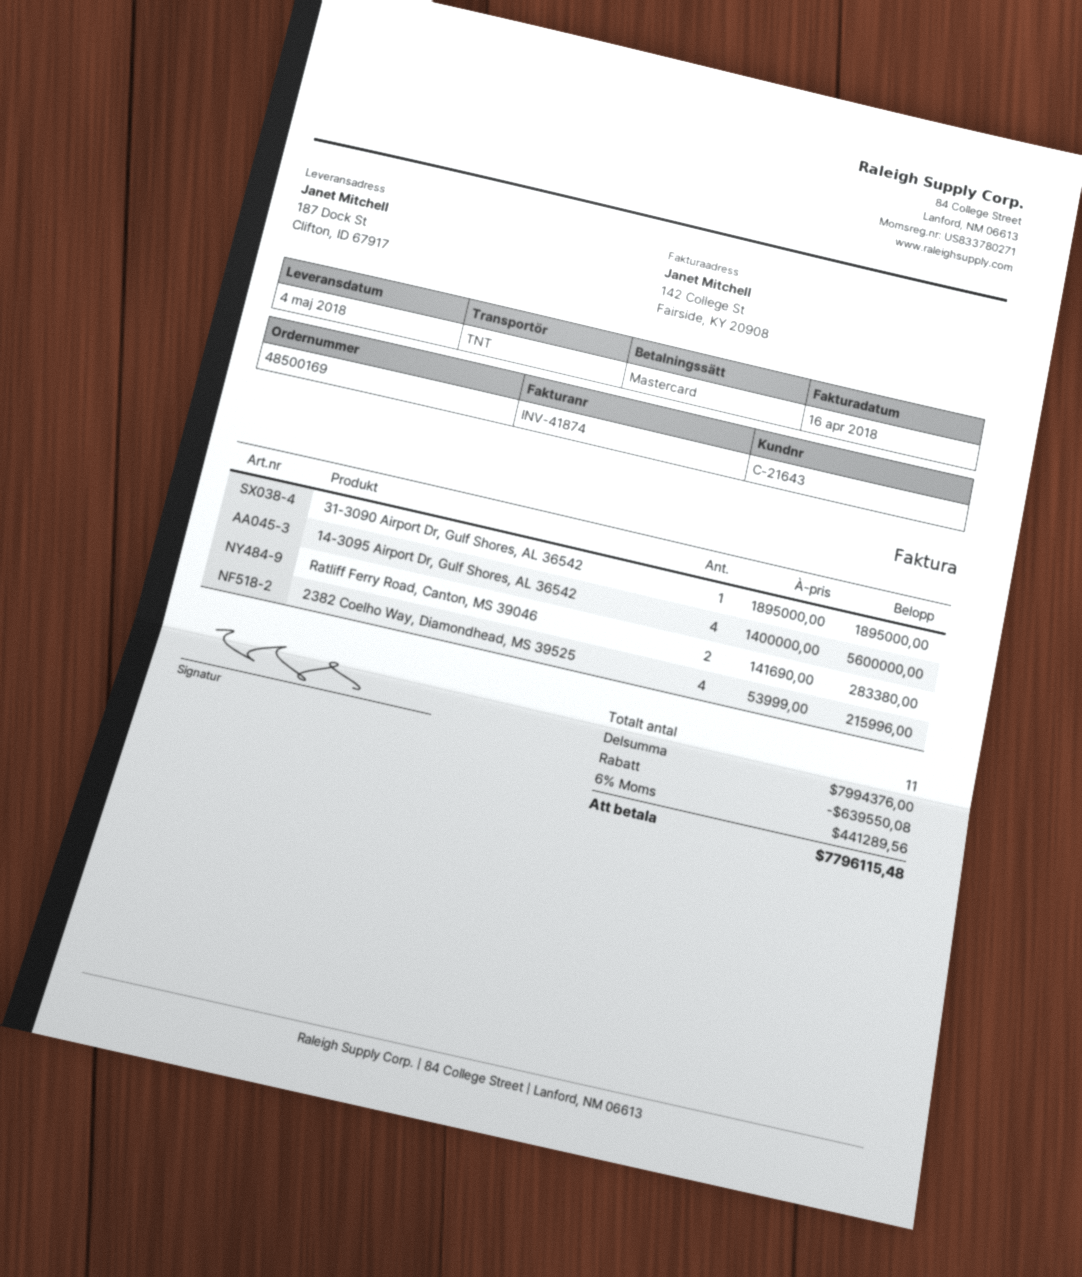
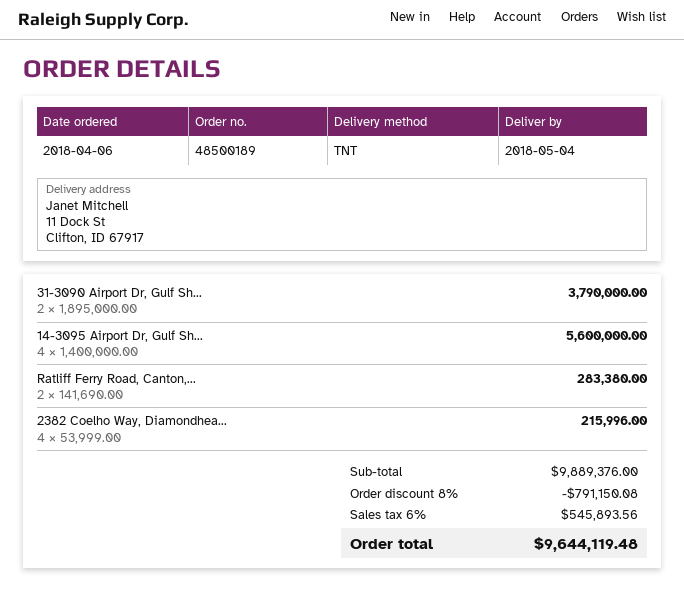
order number: 48500169 -> 48500189
ship to: 187 Dock St, Clifton, ID 67917 -> 11 Dock St, Clifton, ID 67917
31-3090 Airport Dr, Gulf Shores, AL 36542: 1 x 1895000.00 = 1895000.00 -> 2 x 1895000.00 = 3790000.00
subtotal: 7994376.00 -> 9889376.00
discount: 639550.08 -> 791150.08
tax: 6% = 441289.56 -> 6% = 545893.56
total: 7796115.48 -> 9644119.48

